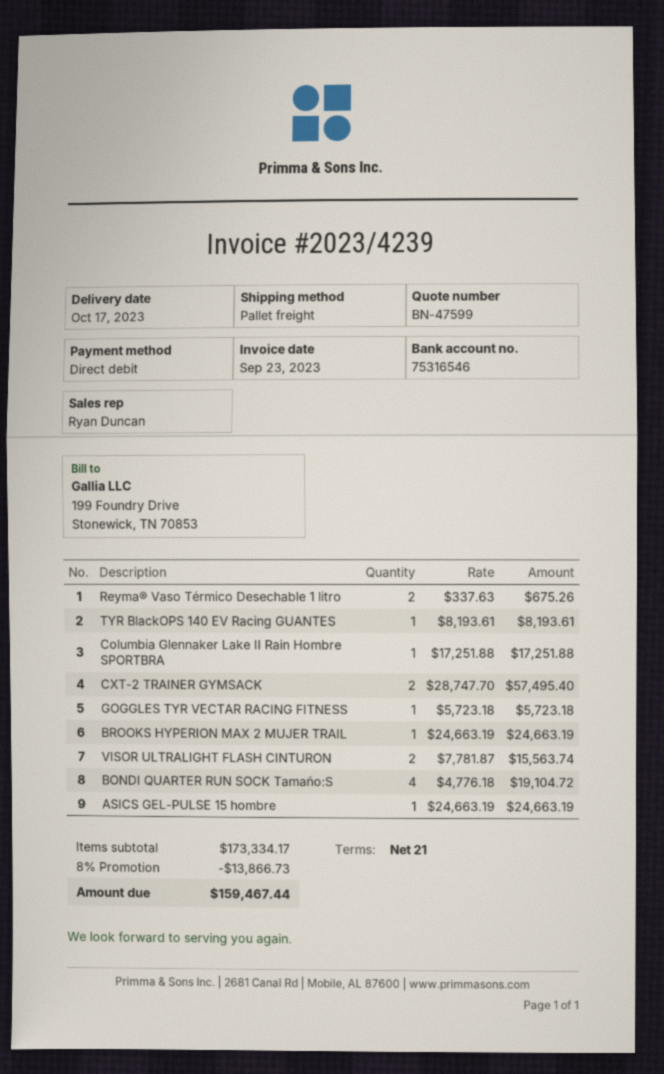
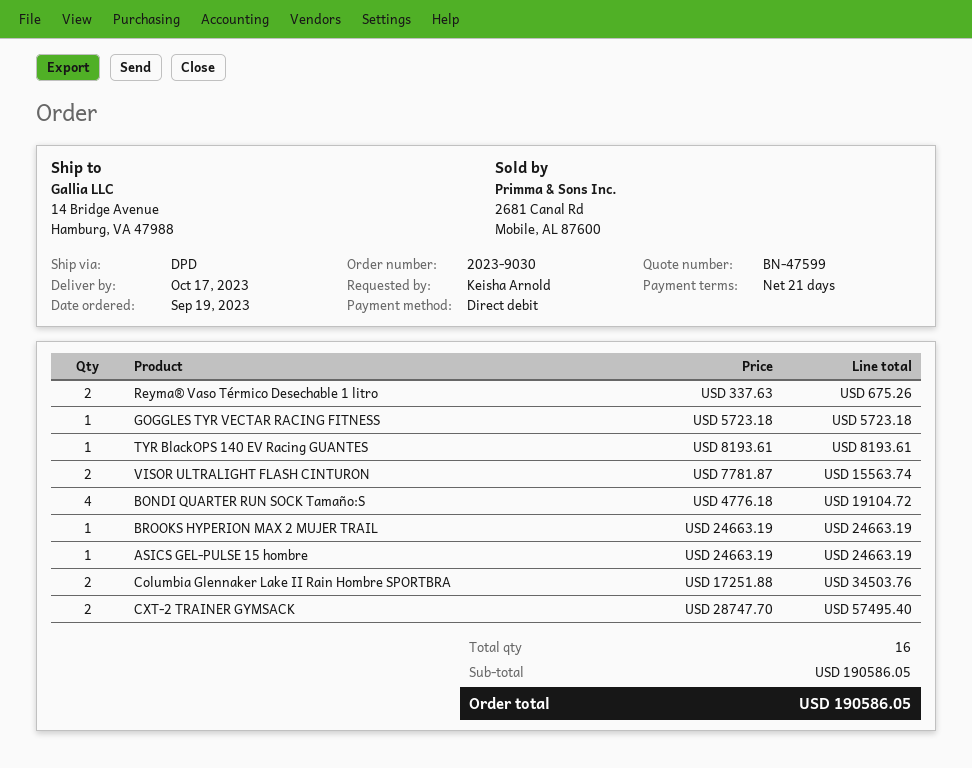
shipping method: pallet freight -> DPD
Columbia Glennaker Lake II Rain Hombre SPORTBRA: 1 x 17251.88 = 17251.88 -> 2 x 17251.88 = 34503.76
subtotal: 173334.17 -> 190586.05
discount: 8% = 13866.73 -> none
total: 159467.44 -> 190586.05

